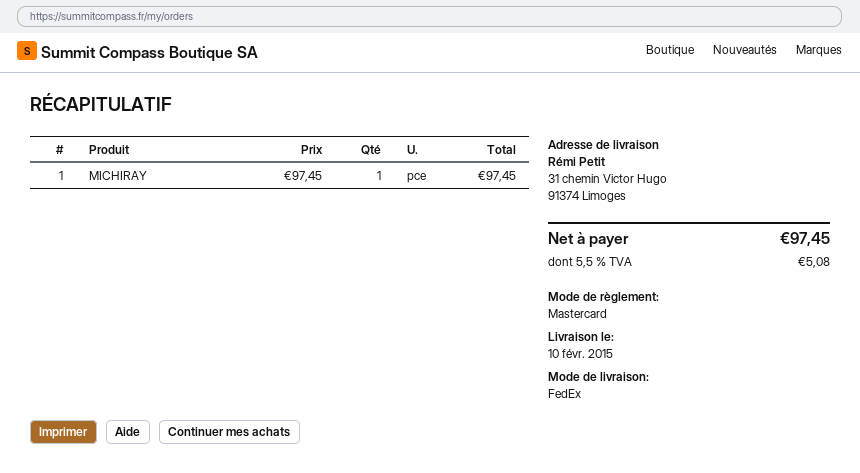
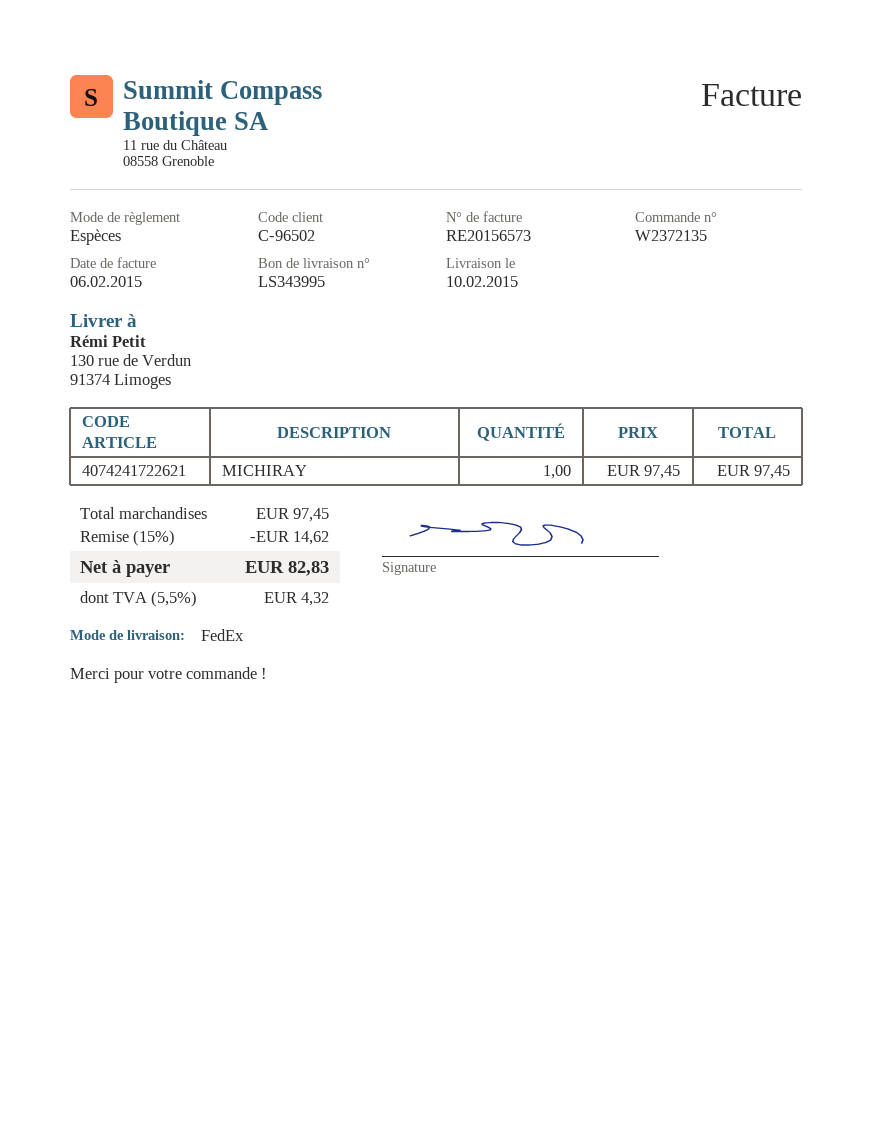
payment method: Mastercard -> cash
ship to: 31 chemin Victor Hugo, 91374 Limoges -> 130 rue de Verdun, 91374 Limoges
discount: none -> 15% = 14.62
tax: 5.5% = 5.08 -> 5.5% = 4.32
total: 97.45 -> 82.83

